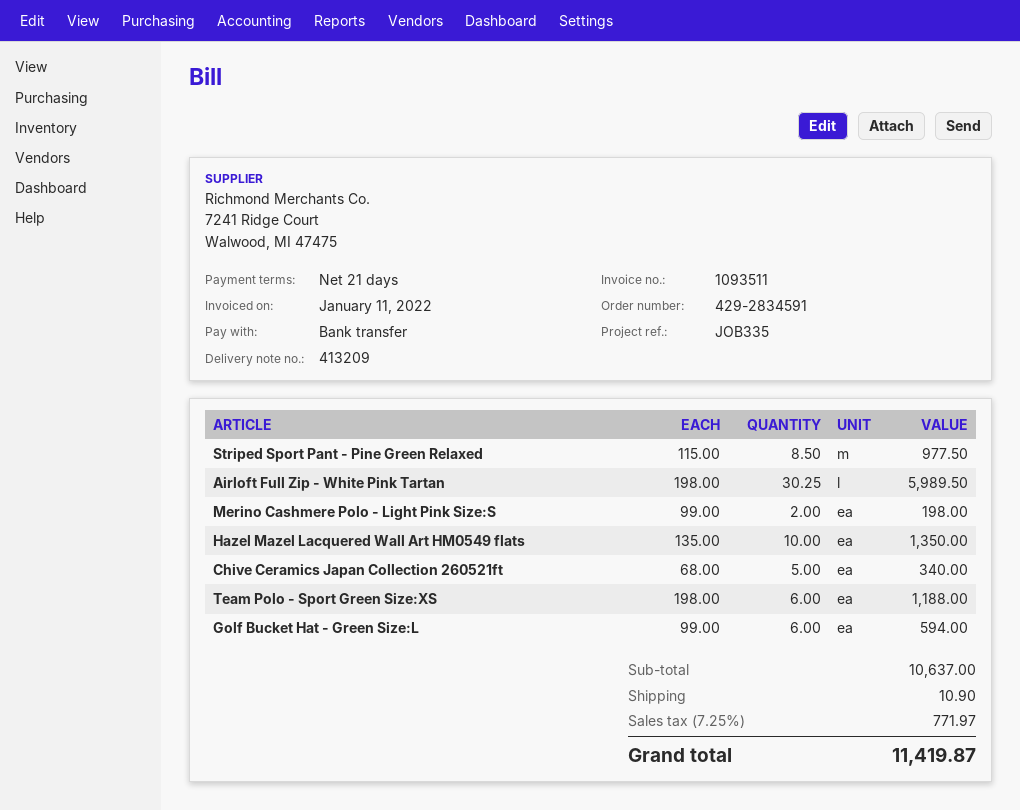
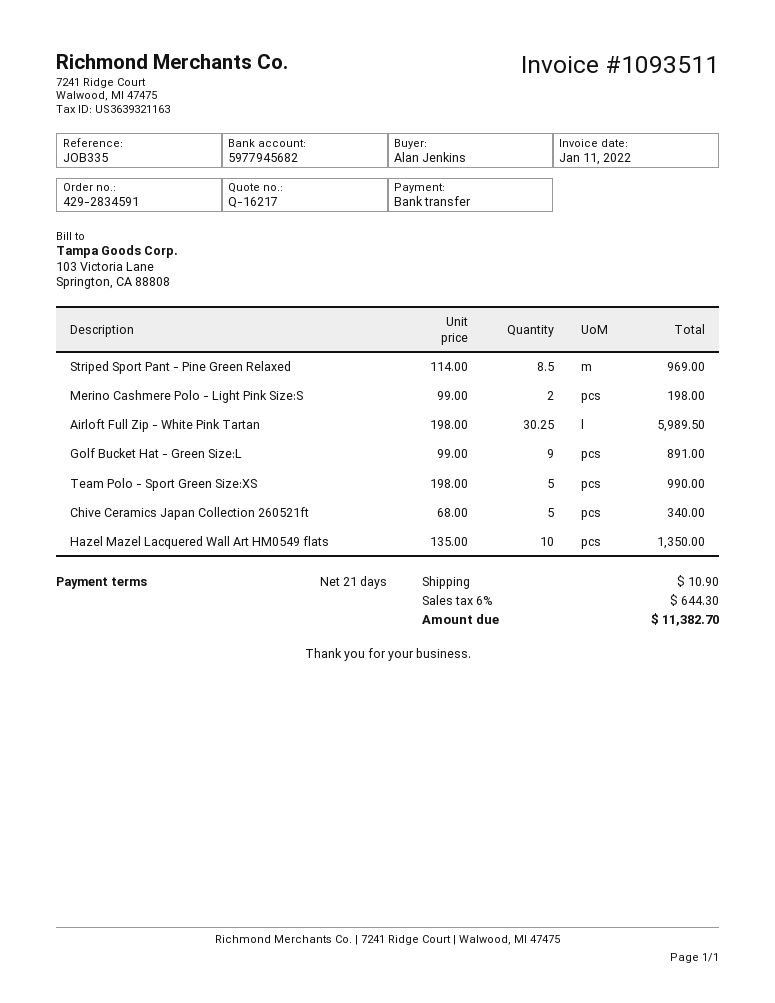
Striped Sport Pant - Pine Green Relaxed: 8.5 x 115.00 = 977.50 -> 8.5 x 114.00 = 969.00
Team Polo - Sport Green Size:XS: 6 x 198.00 = 1188.00 -> 5 x 198.00 = 990.00
Golf Bucket Hat - Green Size:L: 6 x 99.00 = 594.00 -> 9 x 99.00 = 891.00
tax: 7.25% = 771.97 -> 6% = 644.30
total: 11419.87 -> 11382.70

